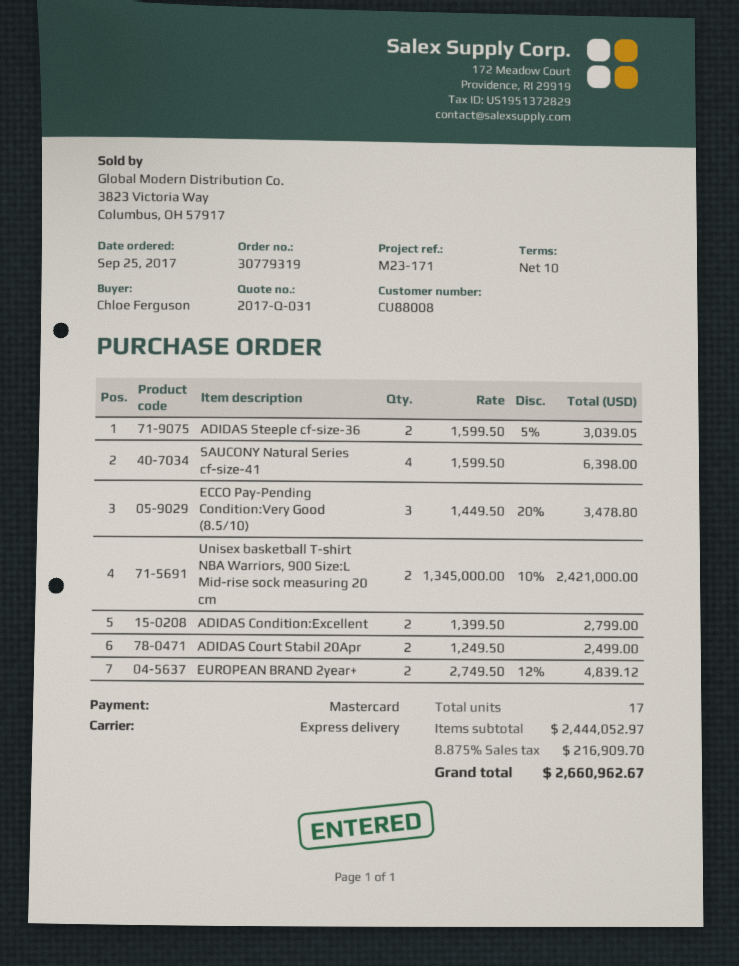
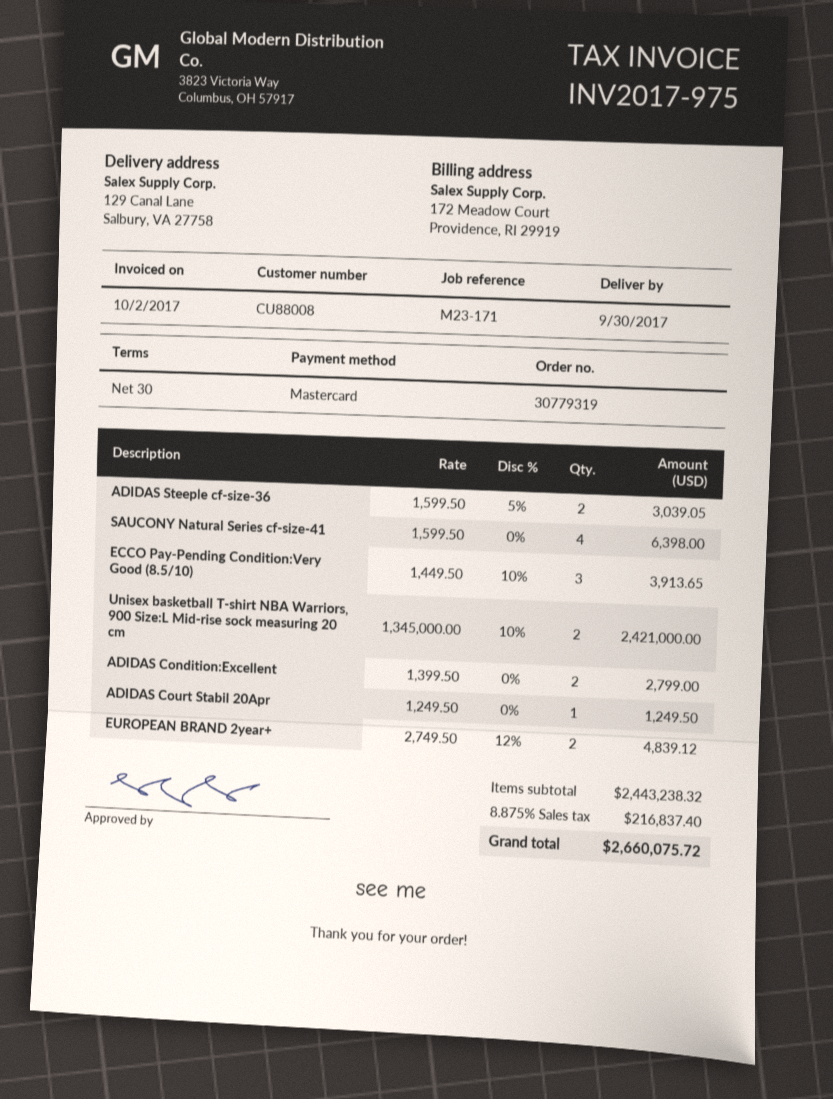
payment terms: 10 days -> 30 days
ECCO Pay-Pending Condition:Very Good (8.5/10): 3 x 1449.50 - 20% = 3478.80 -> 3 x 1449.50 - 10% = 3913.65
ADIDAS Court Stabil 20Apr: 2 x 1249.50 = 2499.00 -> 1 x 1249.50 = 1249.50
subtotal: 2444052.97 -> 2443238.32
tax: 8.875% = 216909.70 -> 8.875% = 216837.40
total: 2660962.67 -> 2660075.72

